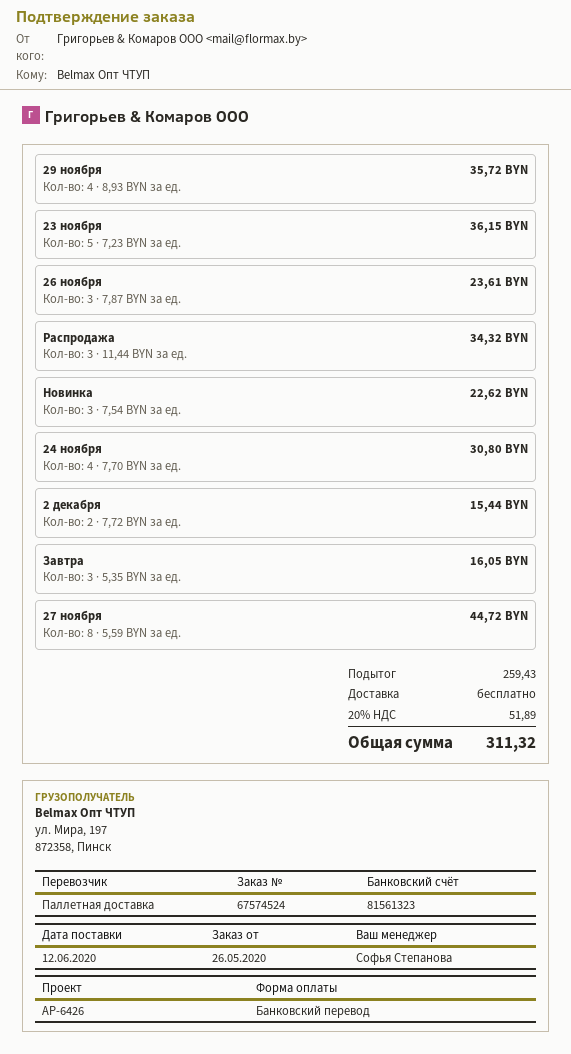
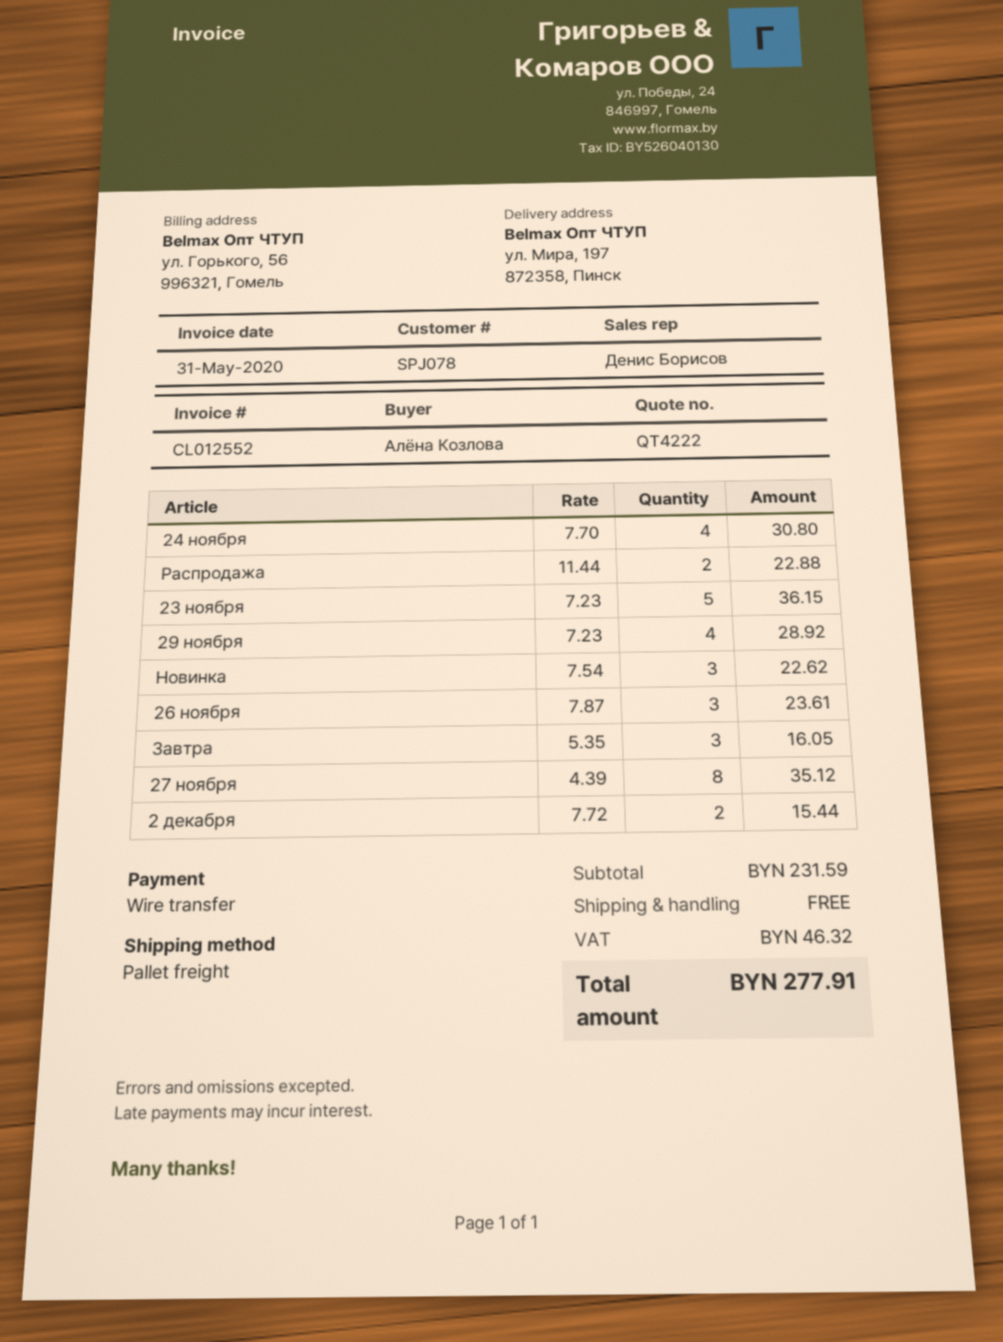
sales rep: Софья Степанова -> Денис Борисов
29 ноября: 4 x 8.93 = 35.72 -> 4 x 7.23 = 28.92
Распродажа: 3 x 11.44 = 34.32 -> 2 x 11.44 = 22.88
27 ноября: 8 x 5.59 = 44.72 -> 8 x 4.39 = 35.12
subtotal: 259.43 -> 231.59
tax: 51.89 -> 46.32
total: 311.32 -> 277.91

